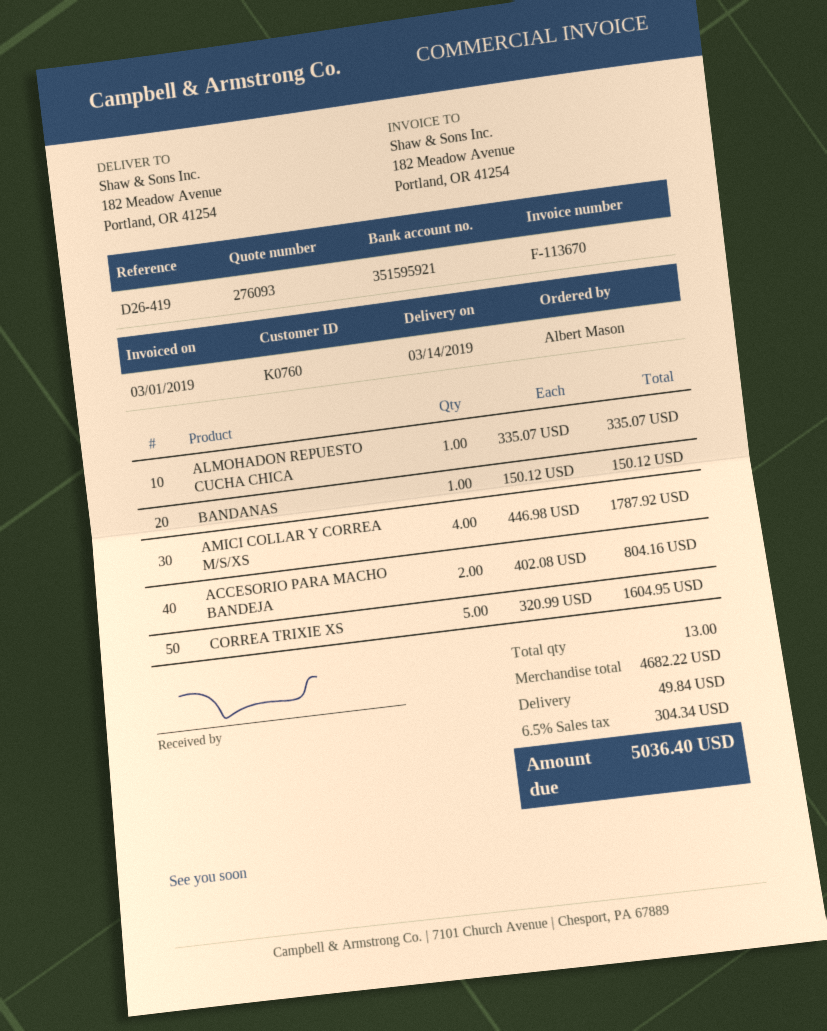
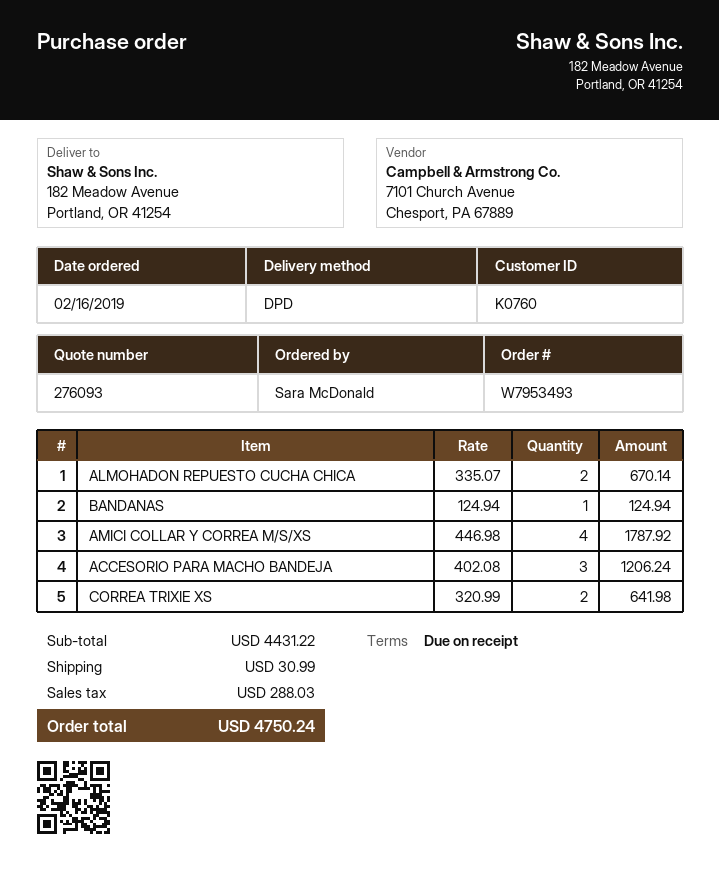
ordered by: Albert Mason -> Sara McDonald
ALMOHADON REPUESTO CUCHA CHICA: 1 x 335.07 = 335.07 -> 2 x 335.07 = 670.14
BANDANAS: 1 x 150.12 = 150.12 -> 1 x 124.94 = 124.94
ACCESORIO PARA MACHO BANDEJA: 2 x 402.08 = 804.16 -> 3 x 402.08 = 1206.24
CORREA TRIXIE XS: 5 x 320.99 = 1604.95 -> 2 x 320.99 = 641.98
subtotal: 4682.22 -> 4431.22
shipping: 49.84 -> 30.99
tax: 304.34 -> 288.03
total: 5036.40 -> 4750.24

